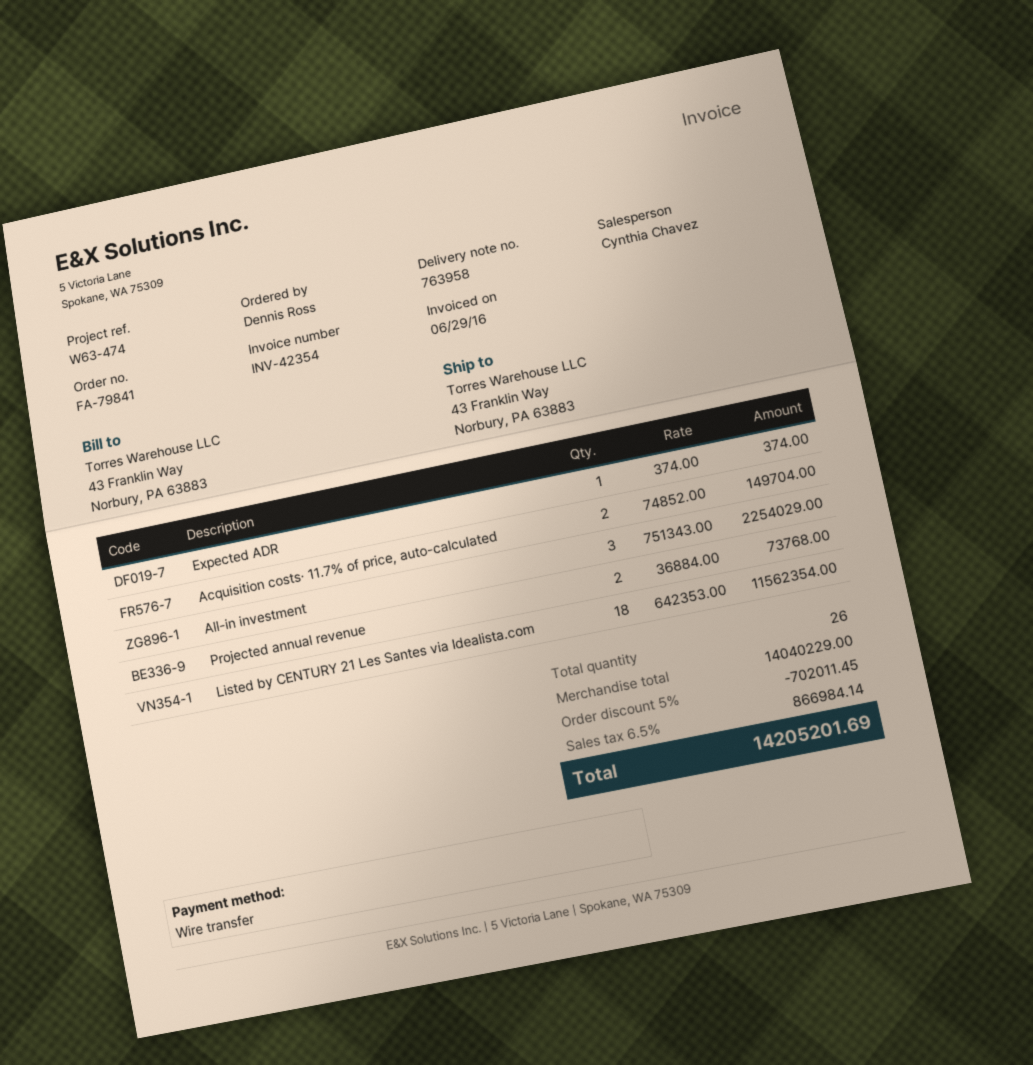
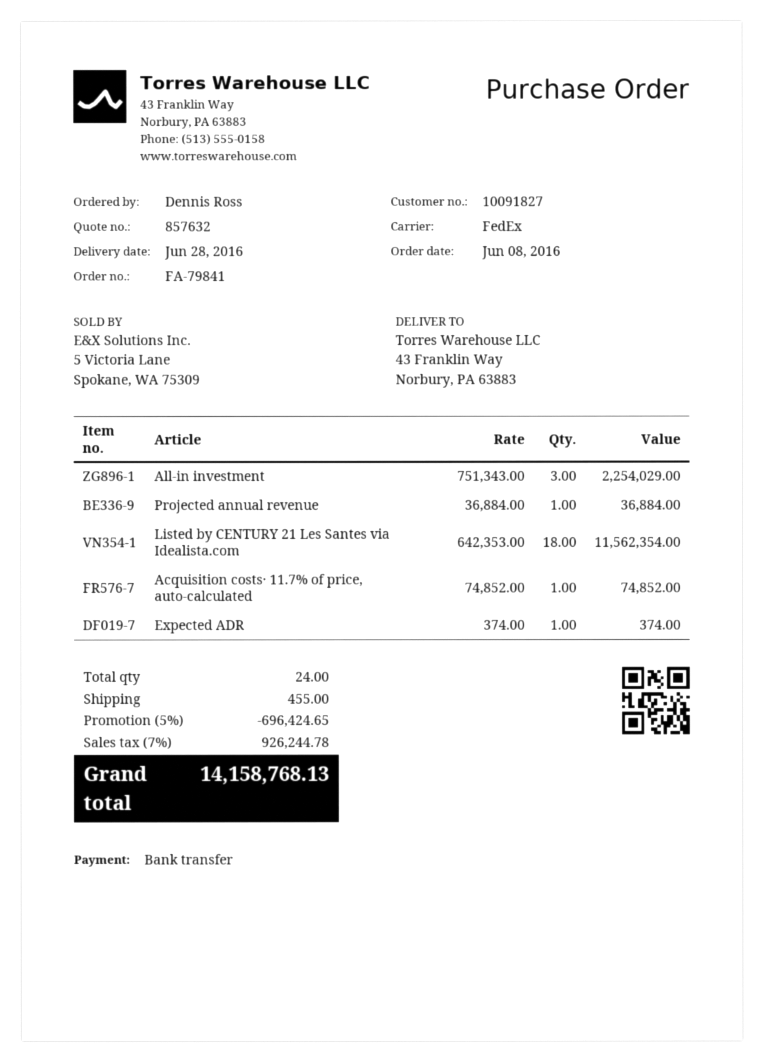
Acquisition costs· 11.7% of price, auto-calculated: 2 x 74852.00 = 149704.00 -> 1 x 74852.00 = 74852.00
Projected annual revenue: 2 x 36884.00 = 73768.00 -> 1 x 36884.00 = 36884.00
total quantity: 26 -> 24
discount: 5% = 702011.45 -> 5% = 696424.65
shipping: none -> 455.00
tax: 6.5% = 866984.14 -> 7% = 926244.78
total: 14205201.69 -> 14158768.13

